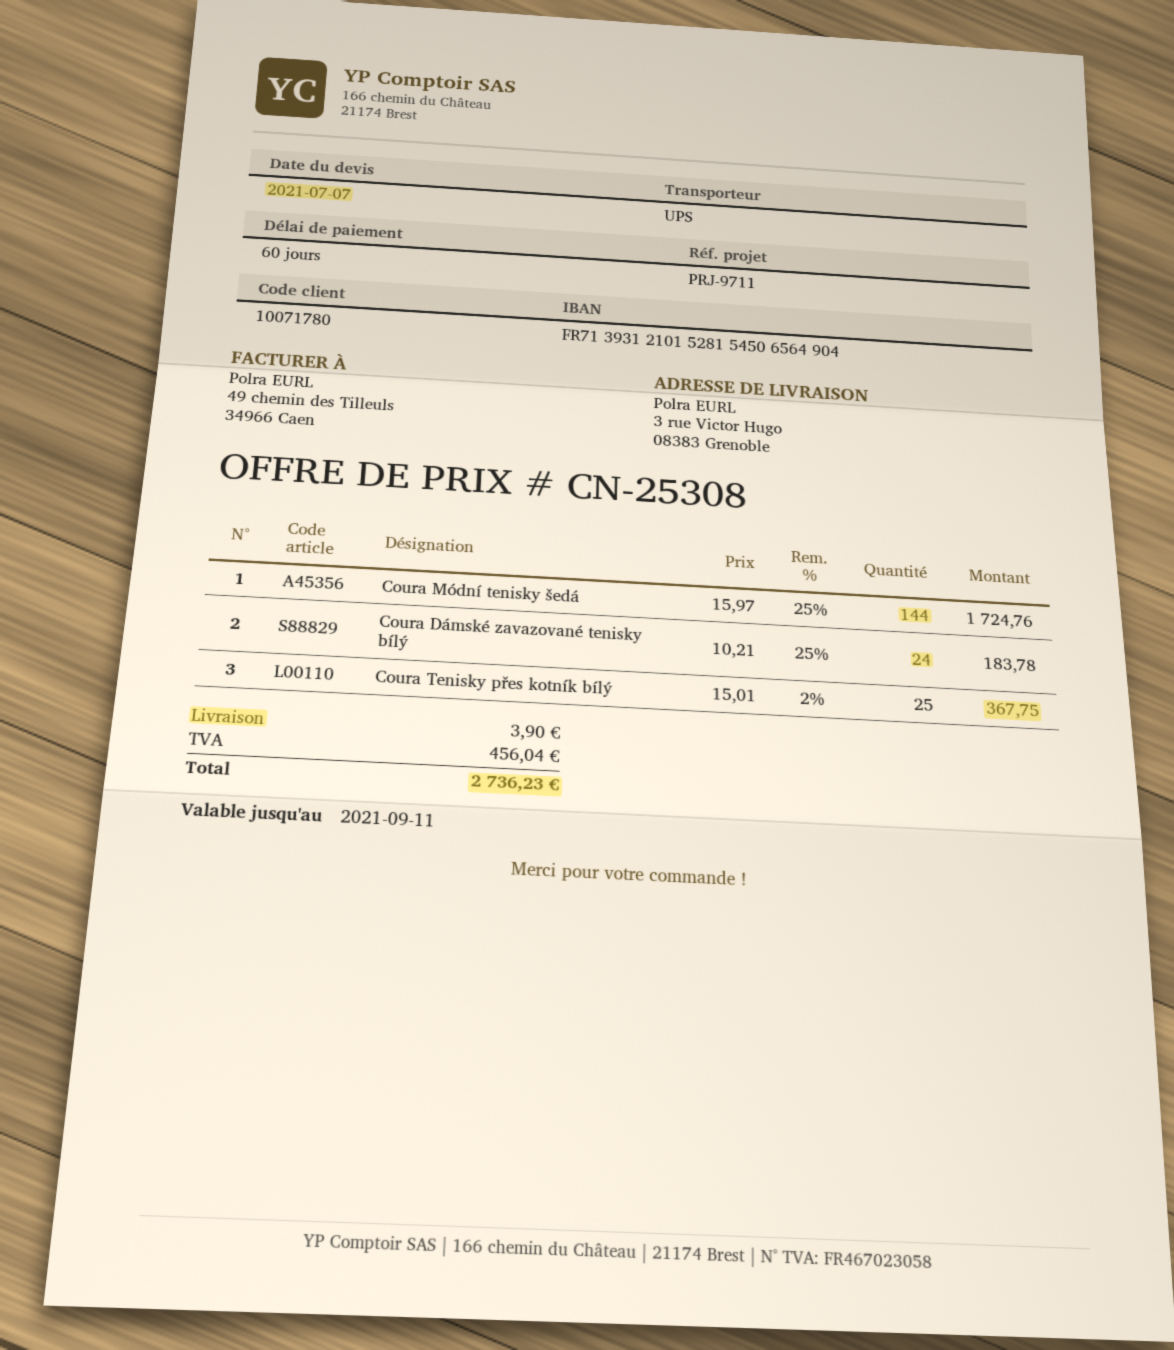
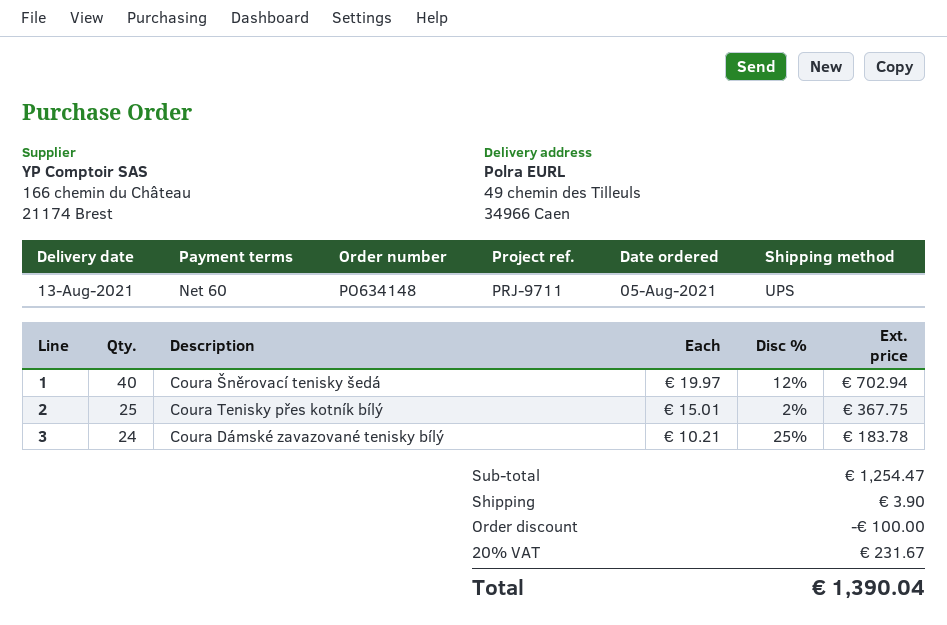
ship to: 3 rue Victor Hugo, 08383 Grenoble -> 49 chemin des Tilleuls, 34966 Caen
Coura Módní tenisky šedá: 144 x 15.97 - 25% = 1724.76 -> none
Coura Šněrovací tenisky šedá: none -> 40 x 19.97 - 12% = 702.94
discount: none -> 100.00
tax: 456.04 -> 231.67
total: 2736.23 -> 1390.04

